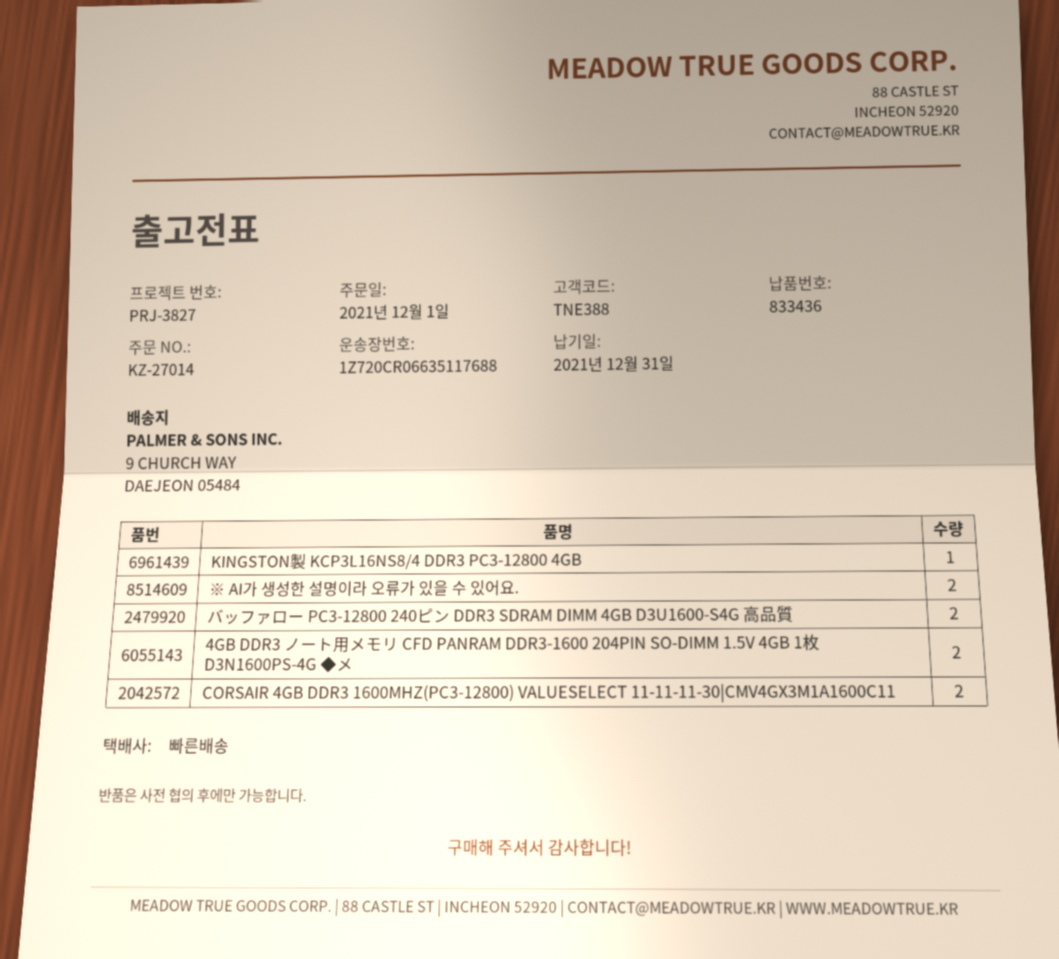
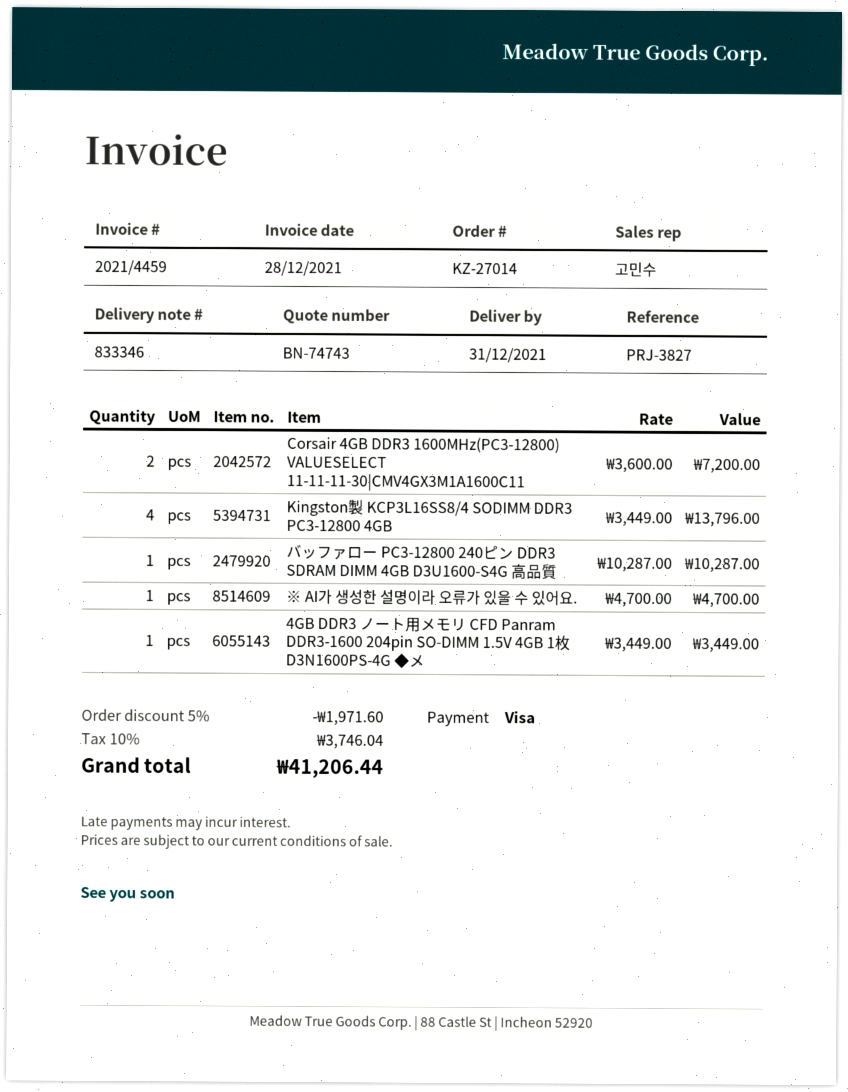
delivery note number: 833436 -> 833346
KINGSTON製 KCP3L16NS8/4 DDR3 PC3-12800 4GB: 1 -> none
※ AI가 생성한 설명이라 오류가 있을 수 있어요.: 2 -> 1
バッファロー PC3-12800 240ピン DDR3 SDRAM DIMM 4GB D3U1600-S4G 高品質: 2 -> 1
4GB DDR3 ノート用メモリ CFD PANRAM DDR3-1600 204PIN SO-DIMM 1.5V 4GB 1枚 D3N1600PS-4G ◆メ: 2 -> 1
Kingston製 KCP3L16SS8/4 SODIMM DDR3 PC3-12800 4GB: none -> 4

